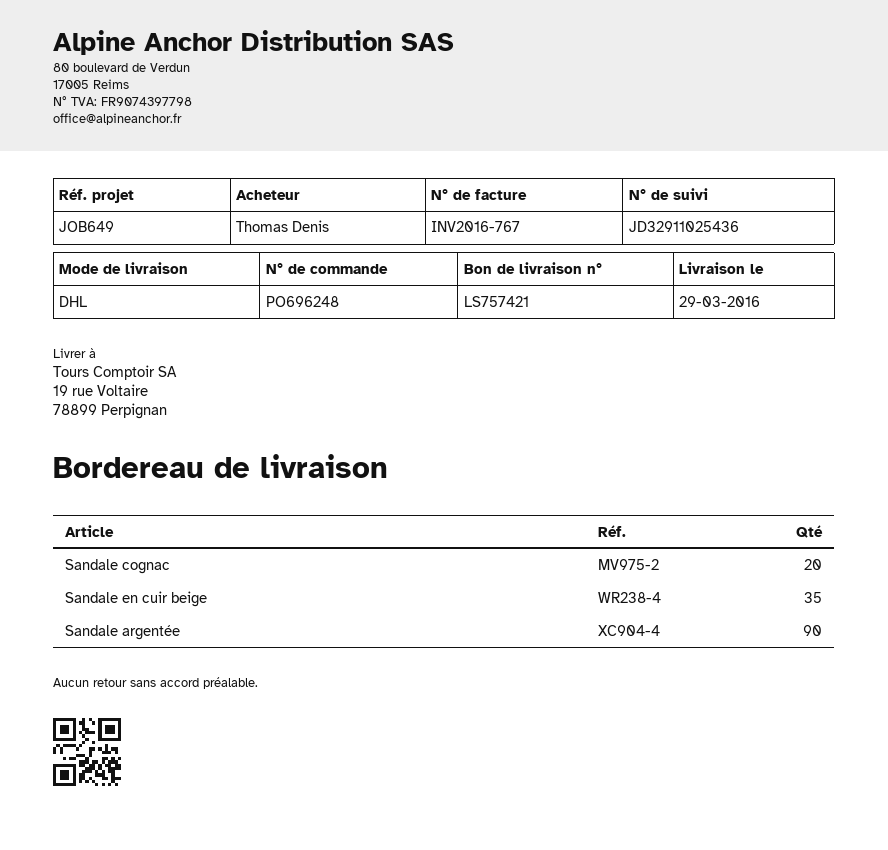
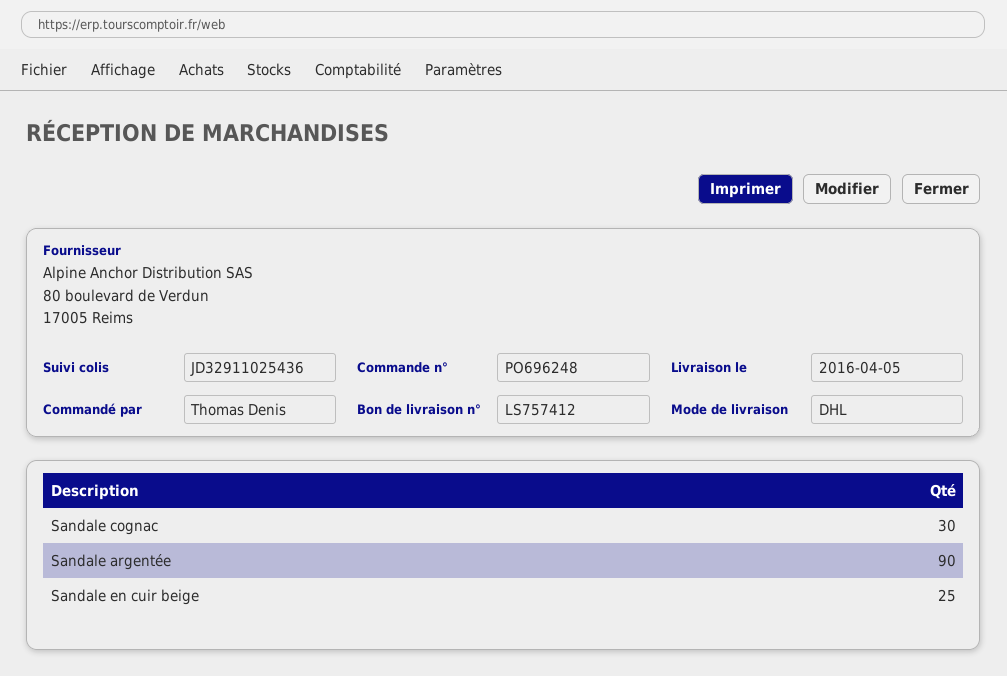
delivery note number: LS757421 -> LS757412
delivery date: 2016-03-29 -> 2016-04-05
Sandale cognac: 20 -> 30
Sandale en cuir beige: 35 -> 25

